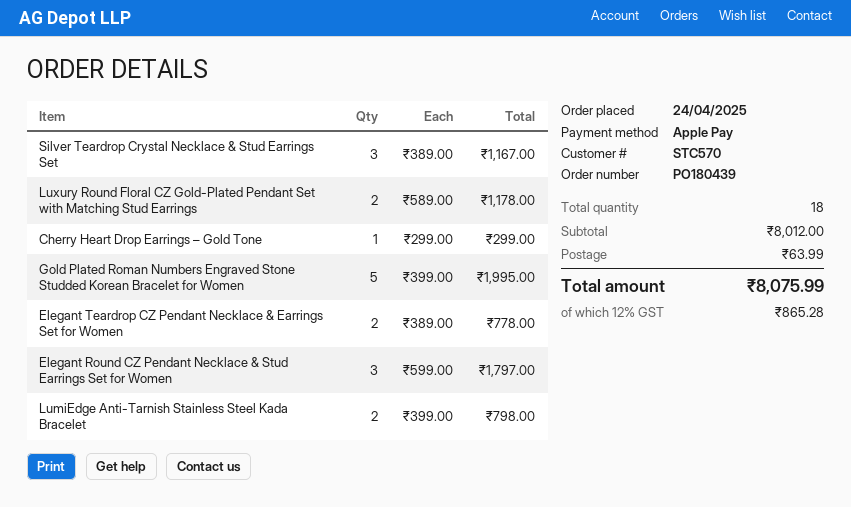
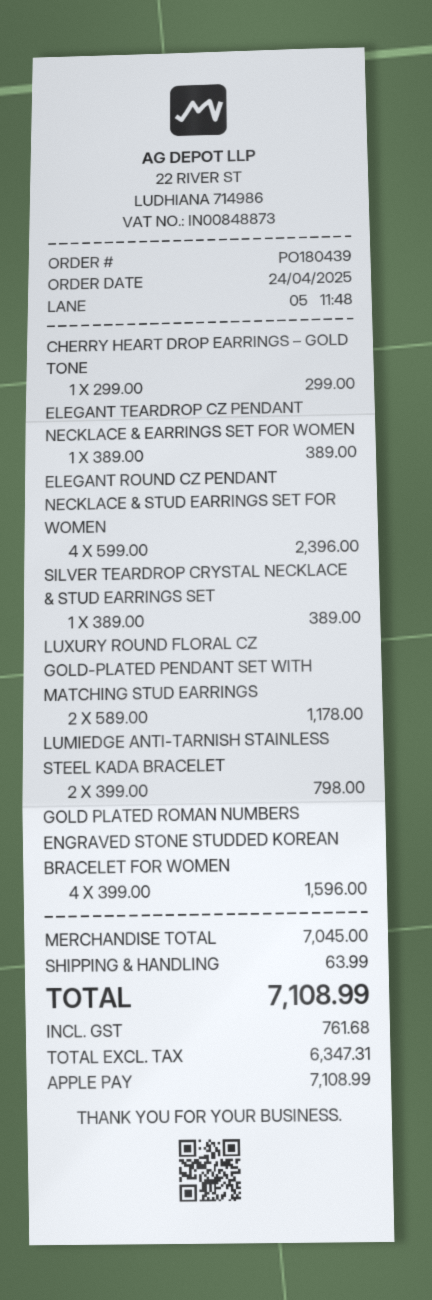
Silver Teardrop Crystal Necklace & Stud Earrings Set: 3 x 389.00 = 1167.00 -> 1 x 389.00 = 389.00
Gold Plated Roman Numbers Engraved Stone Studded Korean Bracelet for Women: 5 x 399.00 = 1995.00 -> 4 x 399.00 = 1596.00
Elegant Teardrop CZ Pendant Necklace & Earrings Set for Women: 2 x 389.00 = 778.00 -> 1 x 389.00 = 389.00
Elegant Round CZ Pendant Necklace & Stud Earrings Set for Women: 3 x 599.00 = 1797.00 -> 4 x 599.00 = 2396.00
subtotal: 8012.00 -> 7045.00
tax: 865.28 -> 761.68
total: 8075.99 -> 7108.99

